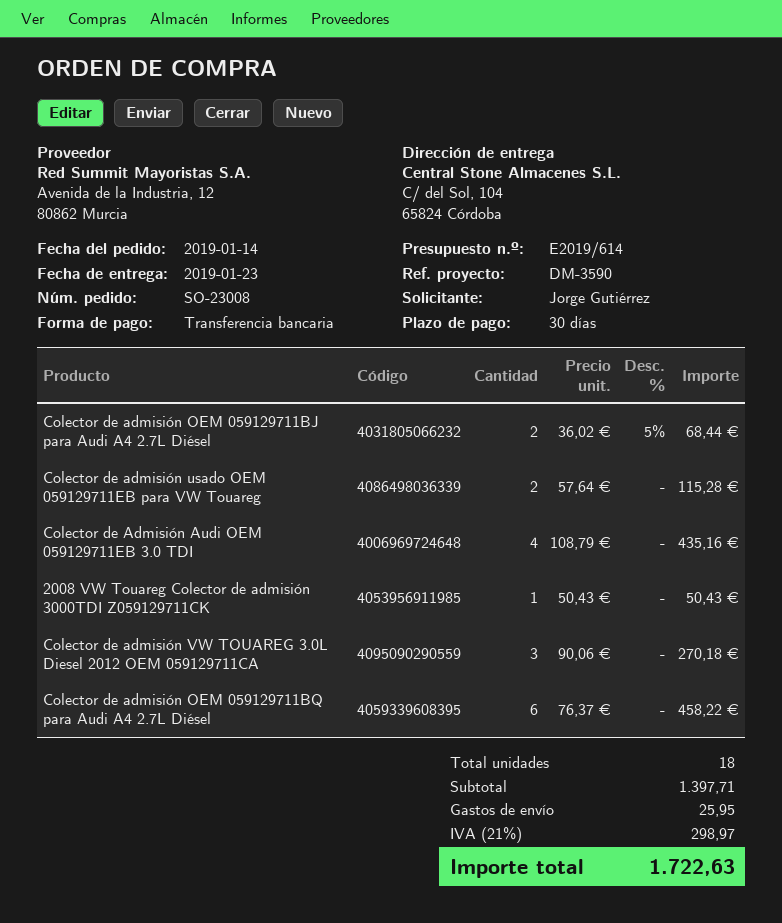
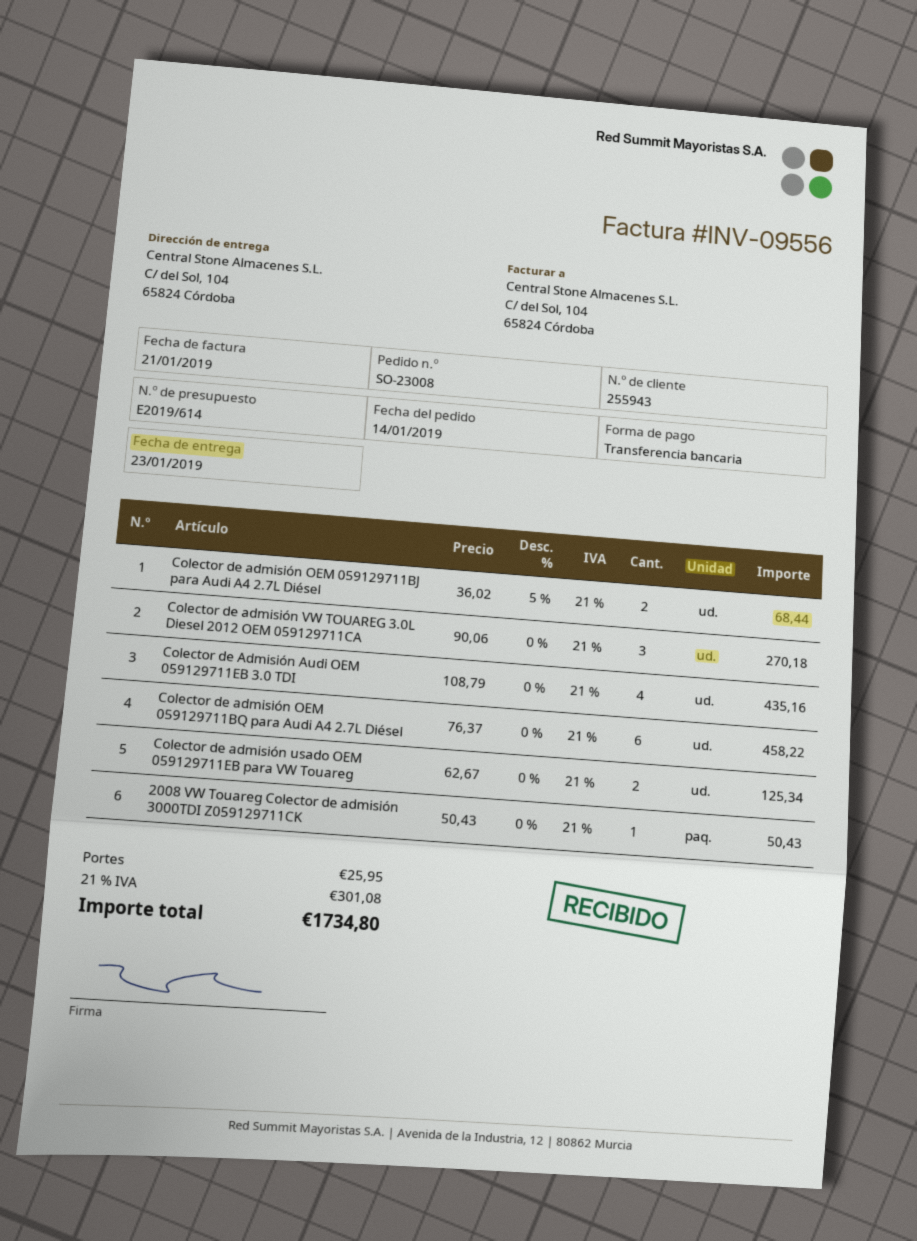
Colector de admisión usado OEM 059129711EB para VW Touareg: 2 x 57.64 = 115.28 -> 2 x 62.67 = 125.34
tax: 21% = 298.97 -> 21% = 301.08
total: 1722.63 -> 1734.80

